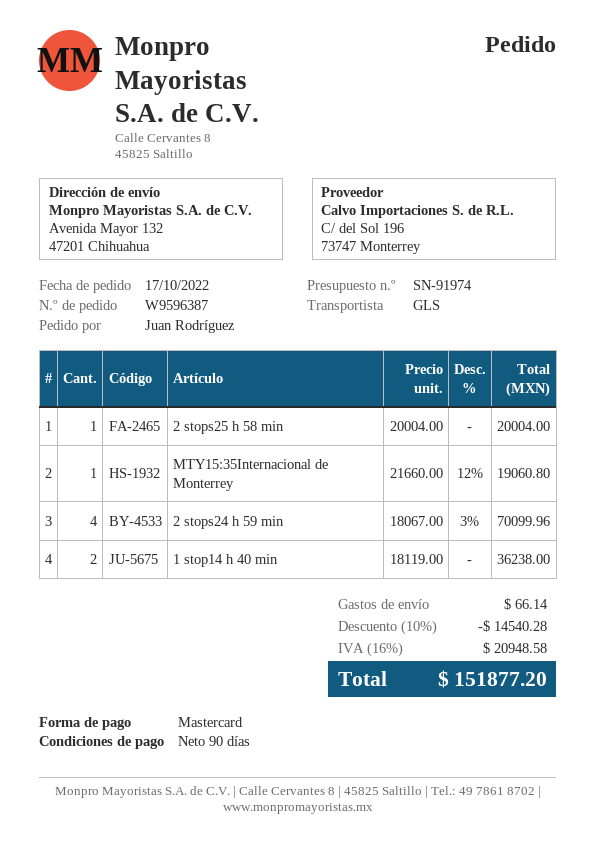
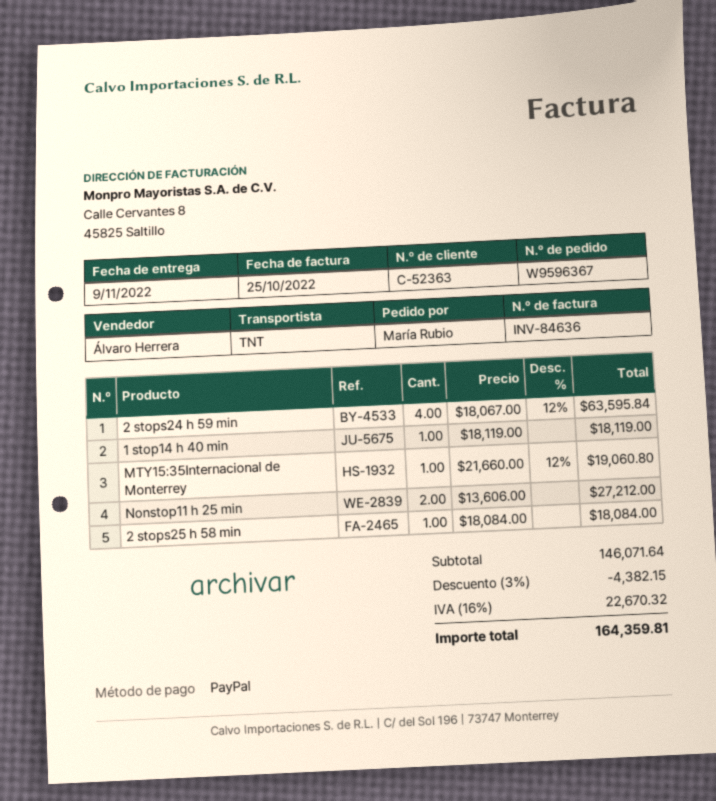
order number: W9596387 -> W9596367
ordered by: Juan Rodríguez -> María Rubio
payment method: Mastercard -> PayPal
shipping method: GLS -> TNT
2 stops25 h 58 min: 1 x 20004.00 = 20004.00 -> 1 x 18084.00 = 18084.00
2 stops24 h 59 min: 4 x 18067.00 - 3% = 70099.96 -> 4 x 18067.00 - 12% = 63595.84
1 stop14 h 40 min: 2 x 18119.00 = 36238.00 -> 1 x 18119.00 = 18119.00
Nonstop11 h 25 min: none -> 2 x 13606.00 = 27212.00
discount: 10% = 14540.28 -> 3% = 4382.15
shipping: 66.14 -> none
tax: 16% = 20948.58 -> 16% = 22670.32
total: 151877.20 -> 164359.81

